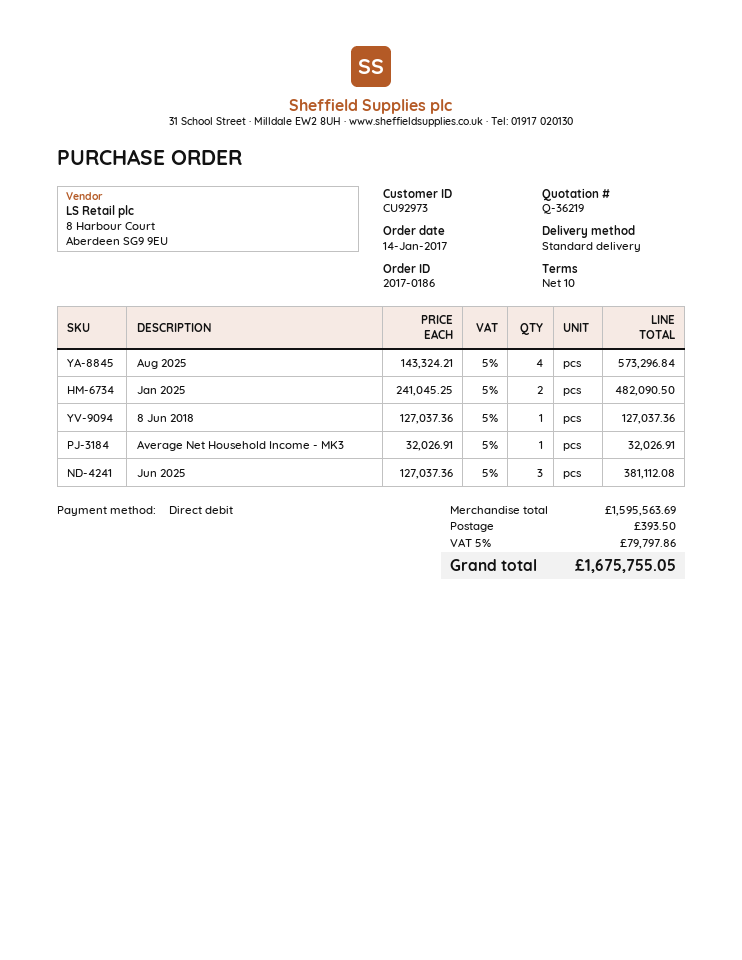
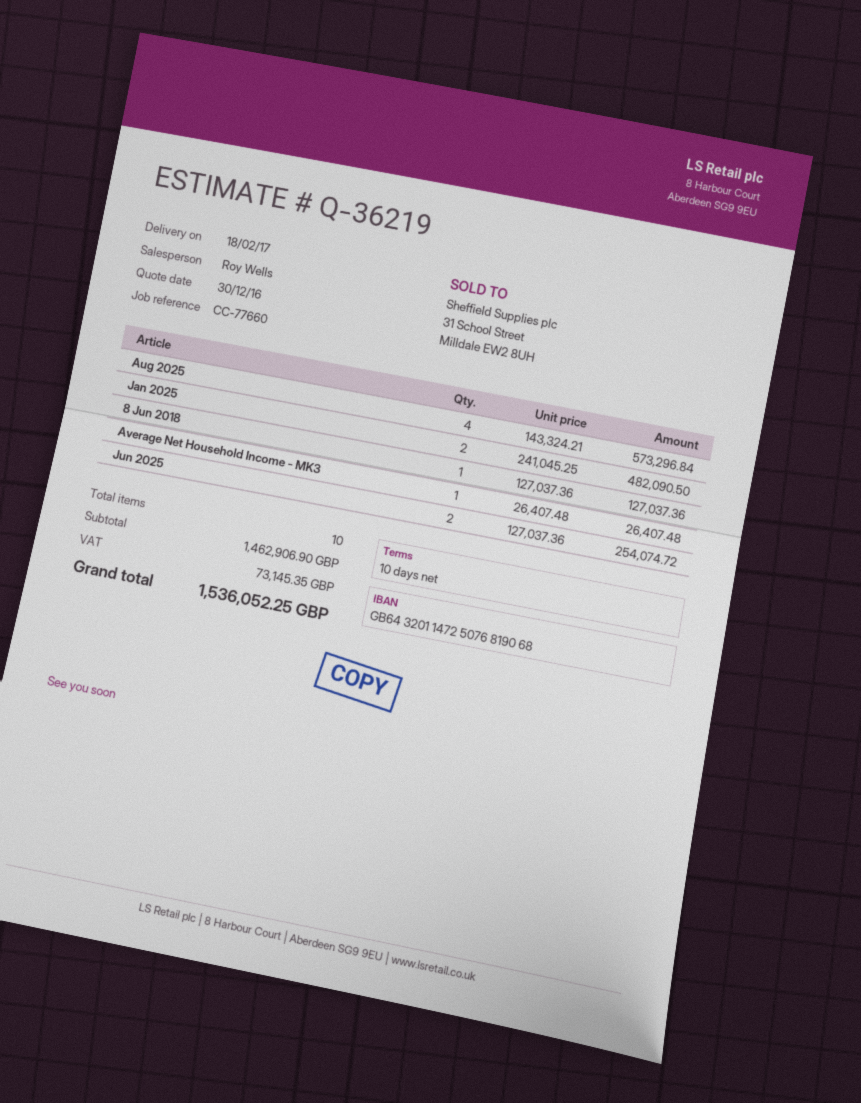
Average Net Household Income - MK3: 1 x 32026.91 = 32026.91 -> 1 x 26407.48 = 26407.48
Jun 2025: 3 x 127037.36 = 381112.08 -> 2 x 127037.36 = 254074.72
subtotal: 1595563.69 -> 1462906.90
shipping: 393.50 -> none
tax: 79797.86 -> 73145.35
total: 1675755.05 -> 1536052.25

